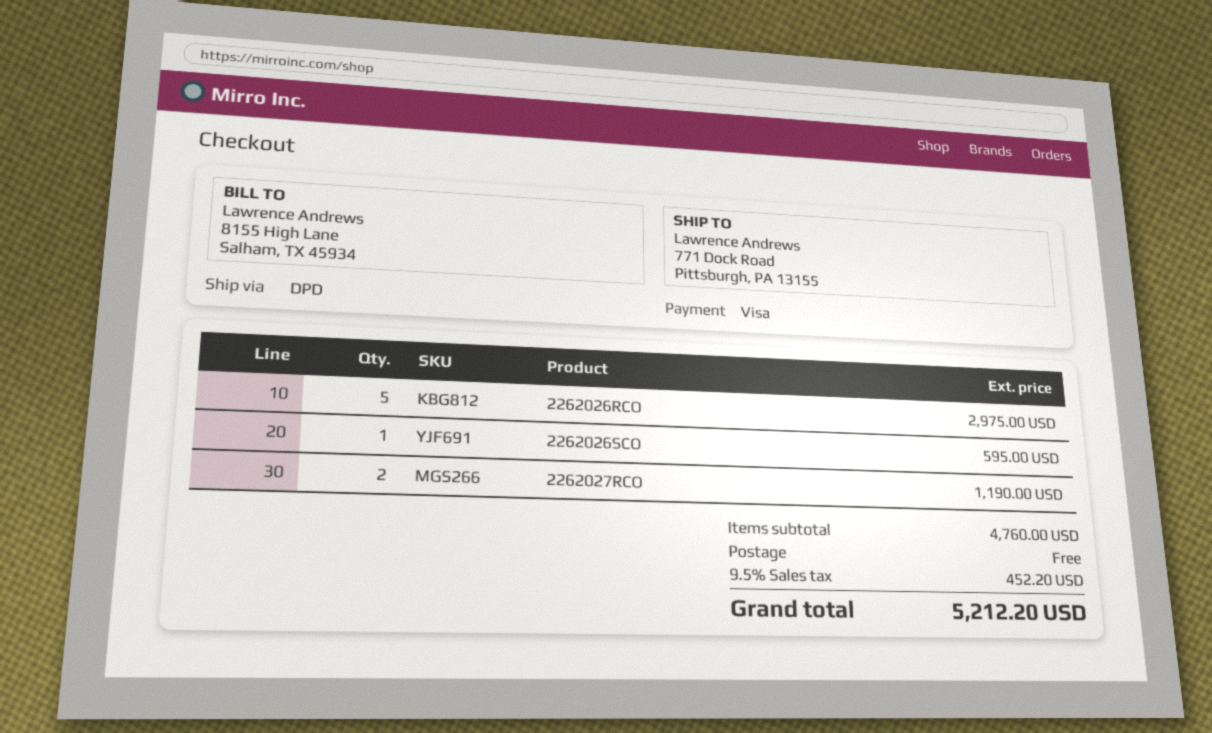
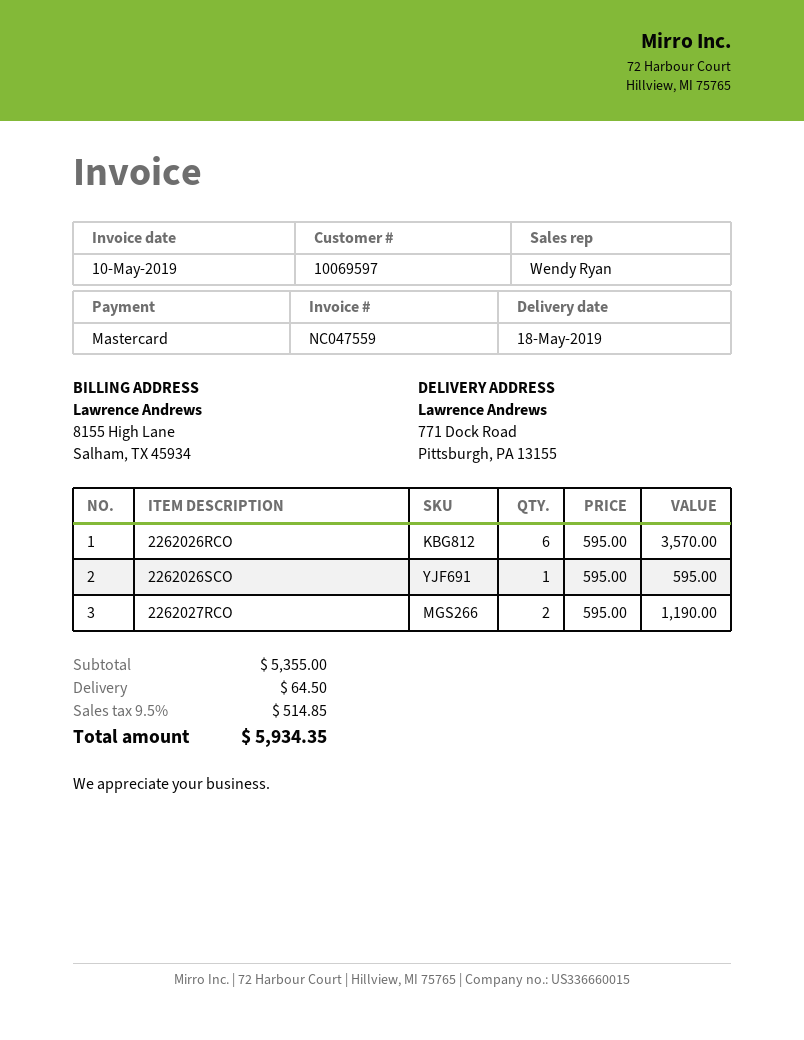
payment method: Visa -> Mastercard
2262026RCO: 5 for 2975.00 -> 6 for 3570.00
subtotal: 4760.00 -> 5355.00
shipping: 0.00 -> 64.50
tax: 9.5% = 452.20 -> 9.5% = 514.85
total: 5212.20 -> 5934.35

